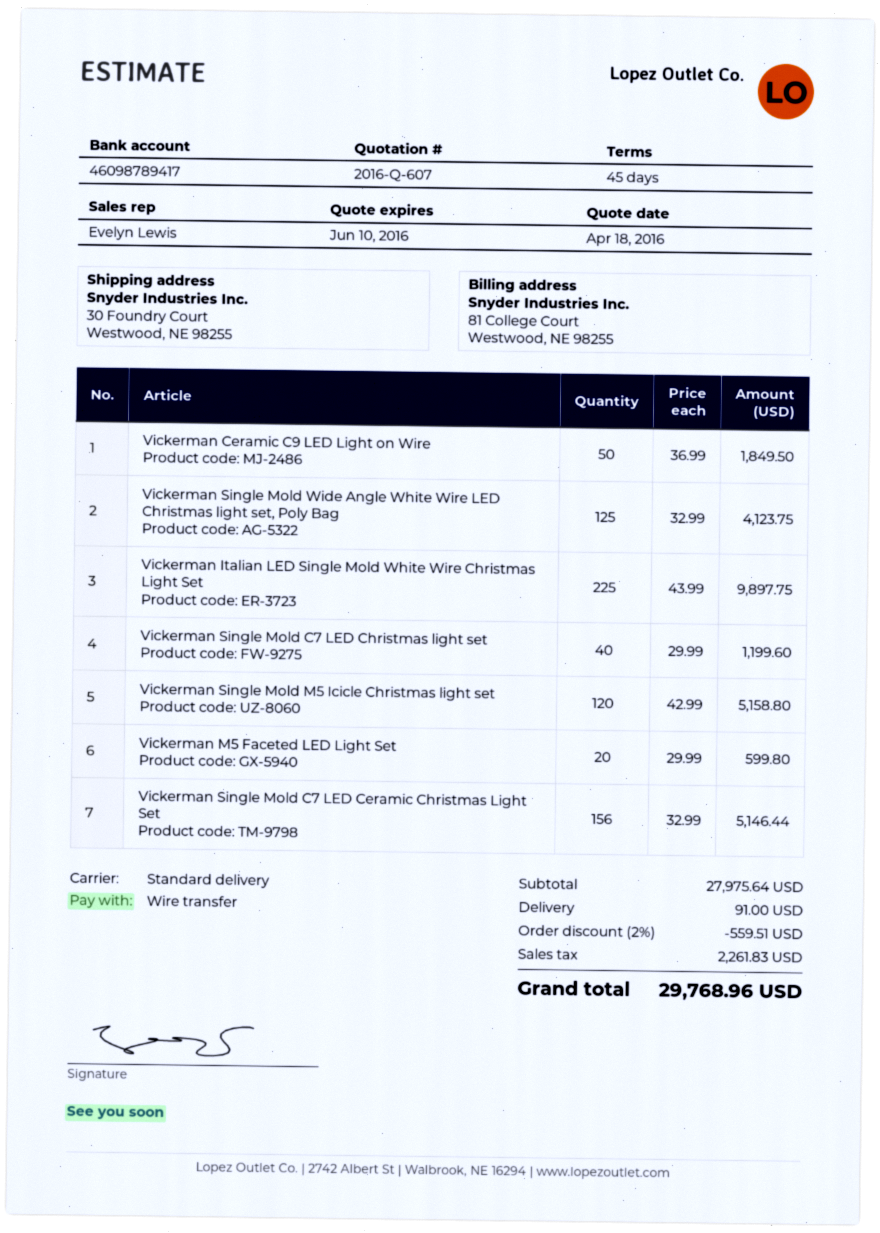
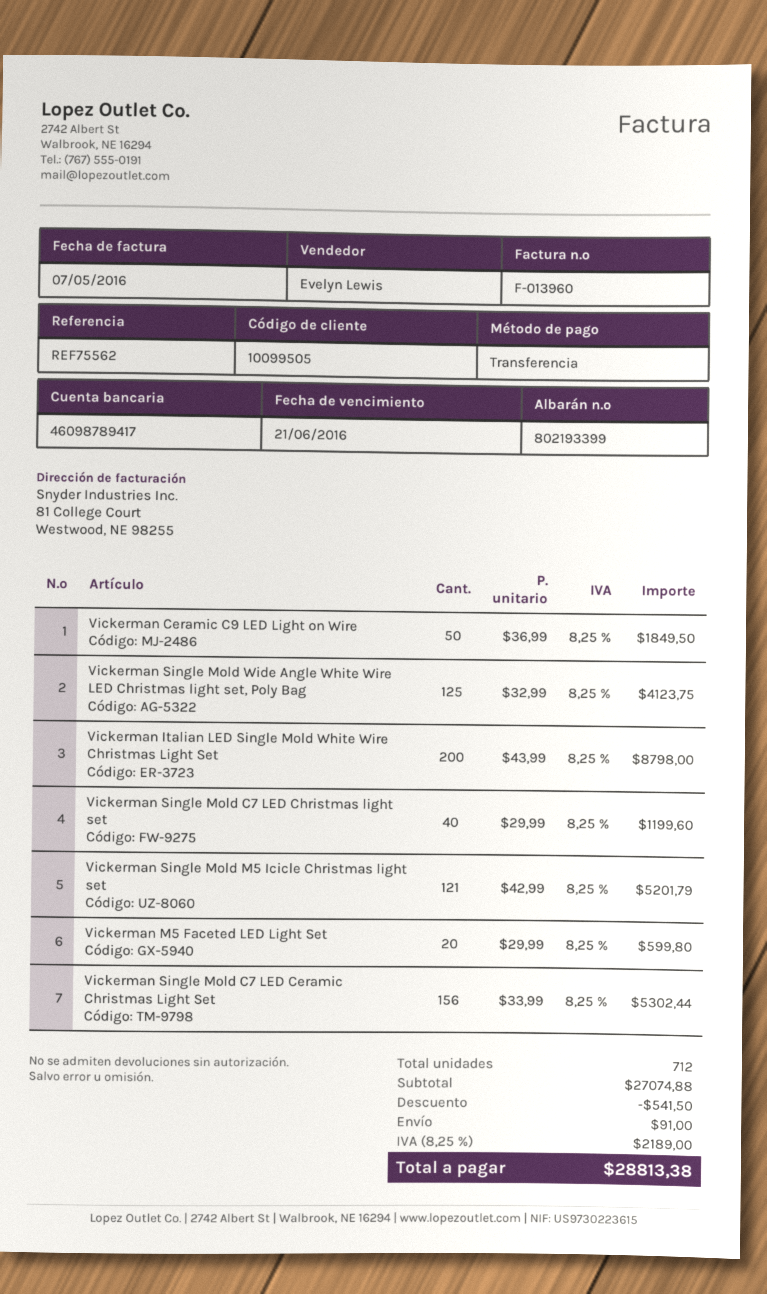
Vickerman Italian LED Single Mold White Wire Christmas Light Set: 225 x 43.99 = 9897.75 -> 200 x 43.99 = 8798.00
Vickerman Single Mold M5 Icicle Christmas light set: 120 x 42.99 = 5158.80 -> 121 x 42.99 = 5201.79
Vickerman Single Mold C7 LED Ceramic Christmas Light Set: 156 x 32.99 = 5146.44 -> 156 x 33.99 = 5302.44
subtotal: 27975.64 -> 27074.88
discount: 559.51 -> 541.50
tax: 2261.83 -> 2189.00
total: 29768.96 -> 28813.38

